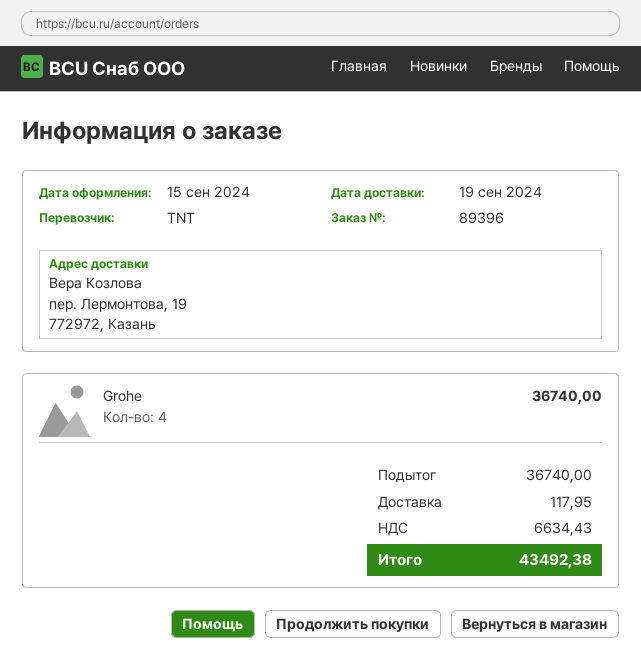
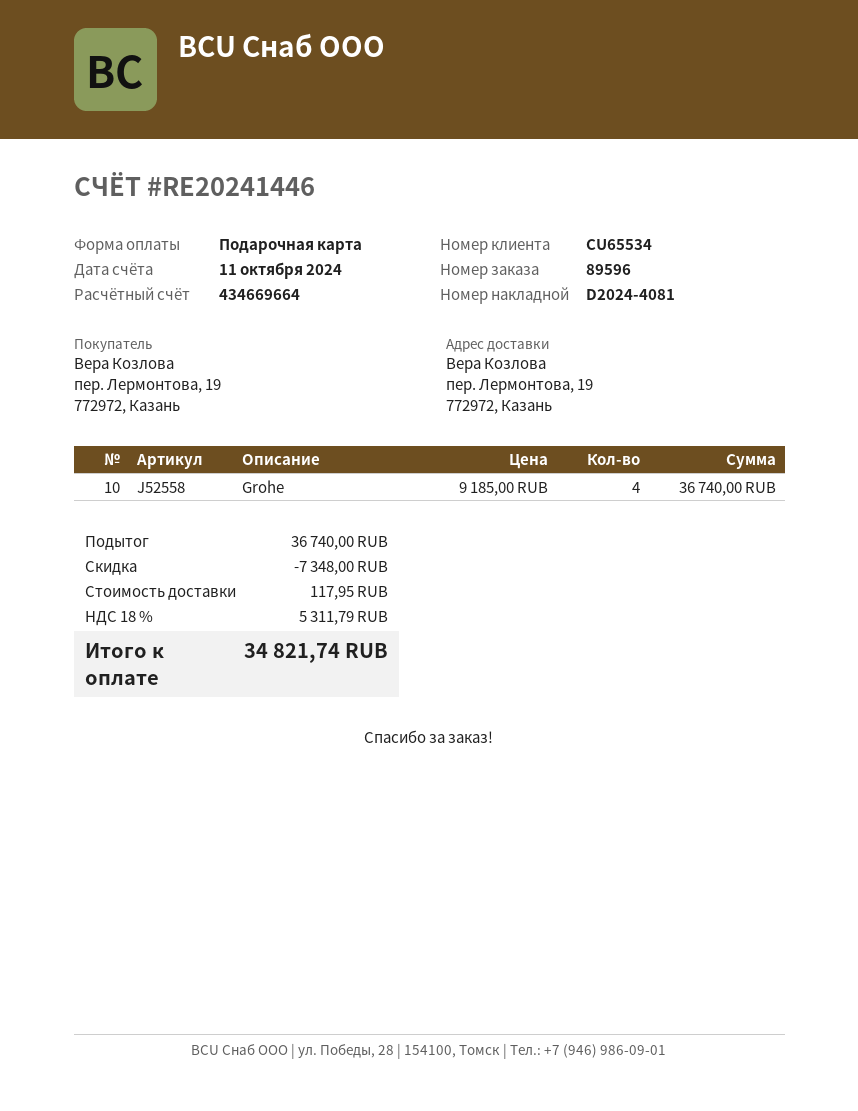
order number: 89396 -> 89596
discount: none -> 7348.00
tax: 6634.43 -> 5311.79
total: 43492.38 -> 34821.74

